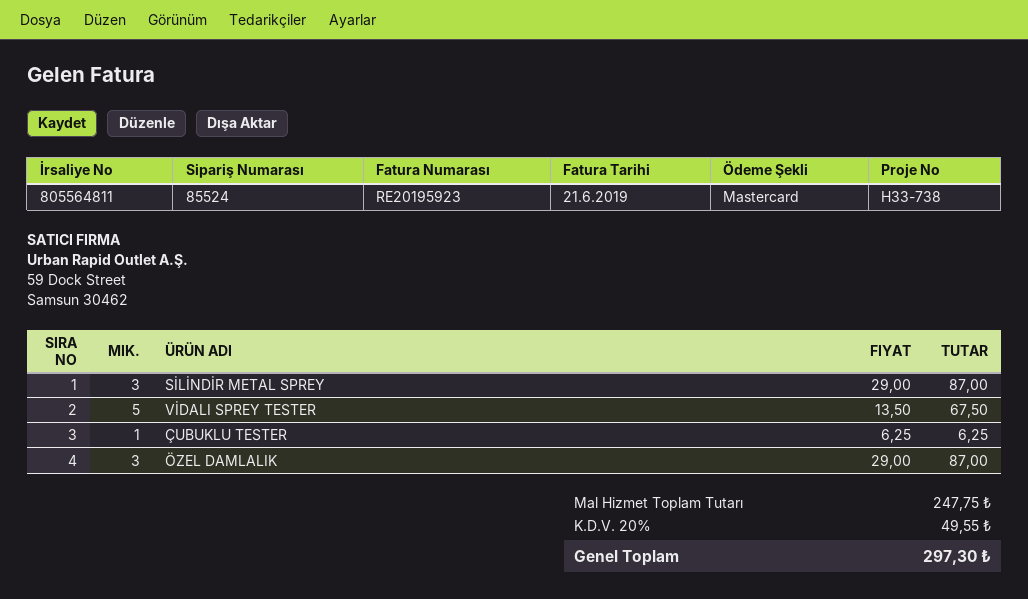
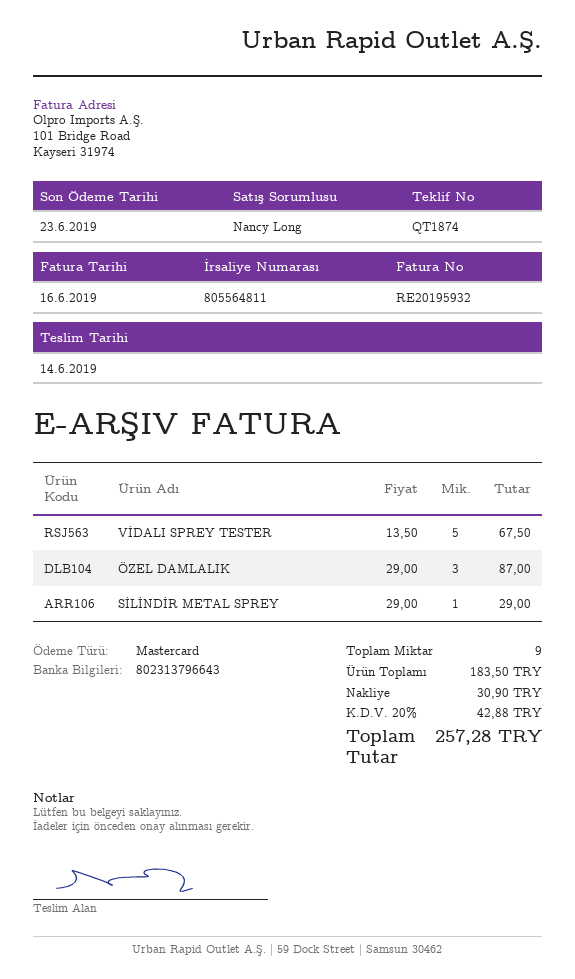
invoice number: RE20195923 -> RE20195932
invoice date: 2019-06-21 -> 2019-06-16
SİLİNDİR METAL SPREY: 3 x 29.00 = 87.00 -> 1 x 29.00 = 29.00
ÇUBUKLU TESTER: 1 x 6.25 = 6.25 -> none
subtotal: 247.75 -> 183.50
shipping: none -> 30.90
tax: 20% = 49.55 -> 20% = 42.88
total: 297.30 -> 257.28

